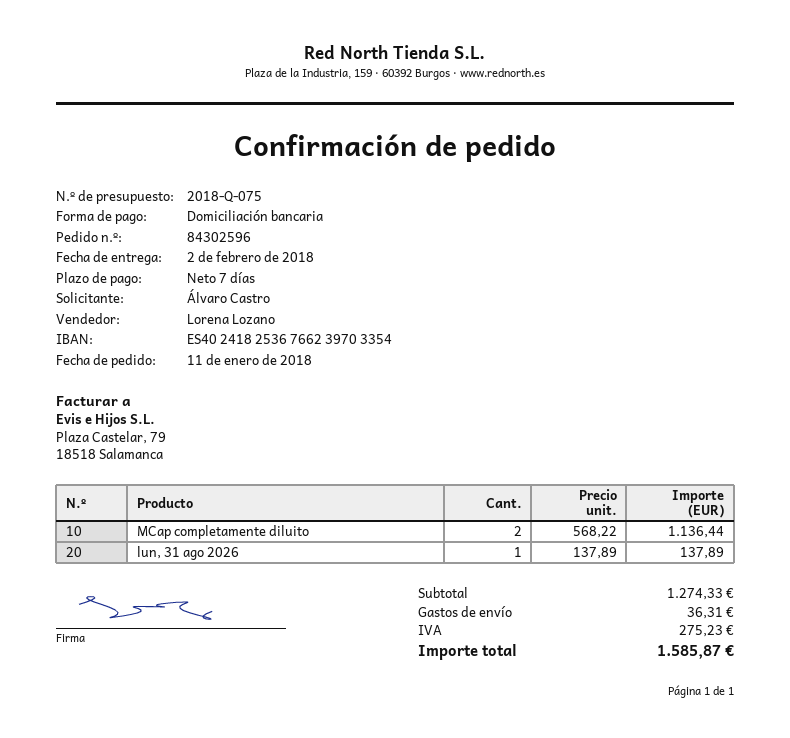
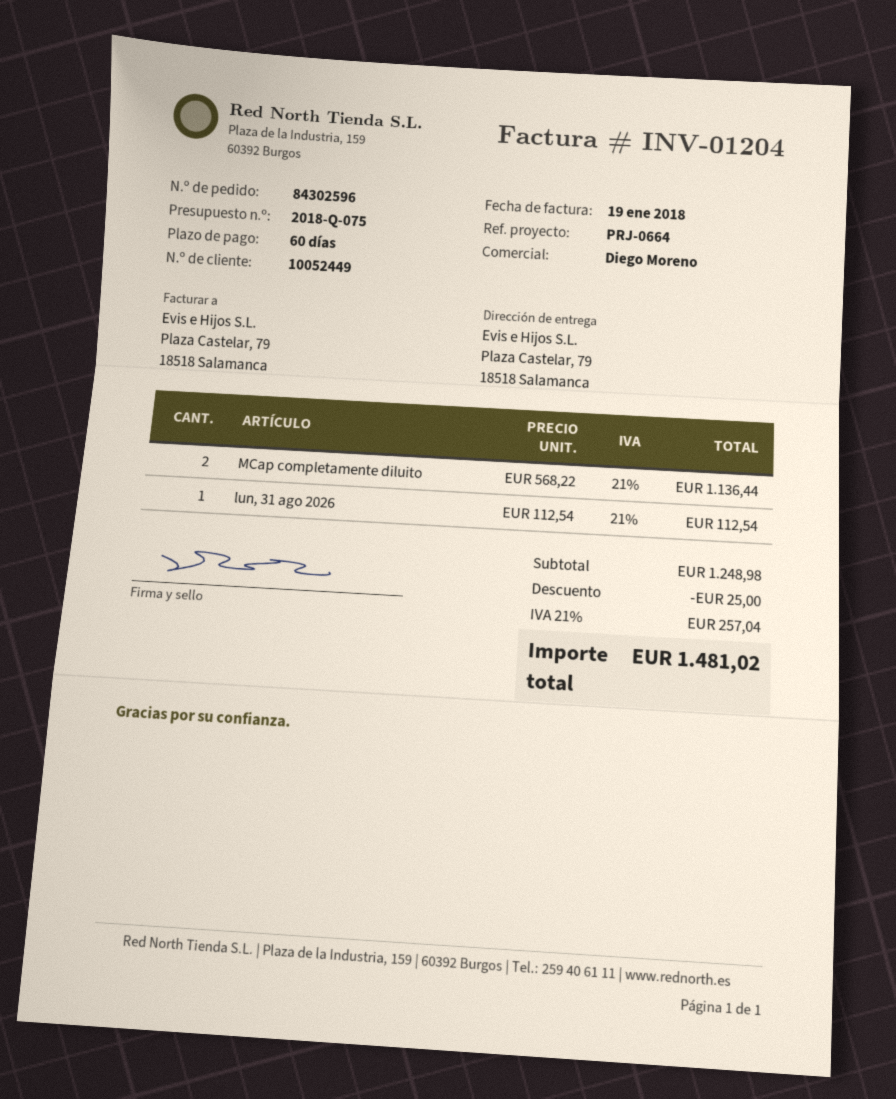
payment terms: 7 days -> 60 days
sales rep: Lorena Lozano -> Diego Moreno
lun, 31 ago 2026: 1 x 137.89 = 137.89 -> 1 x 112.54 = 112.54
subtotal: 1274.33 -> 1248.98
discount: none -> 25.00
shipping: 36.31 -> none
tax: 275.23 -> 257.04
total: 1585.87 -> 1481.02

